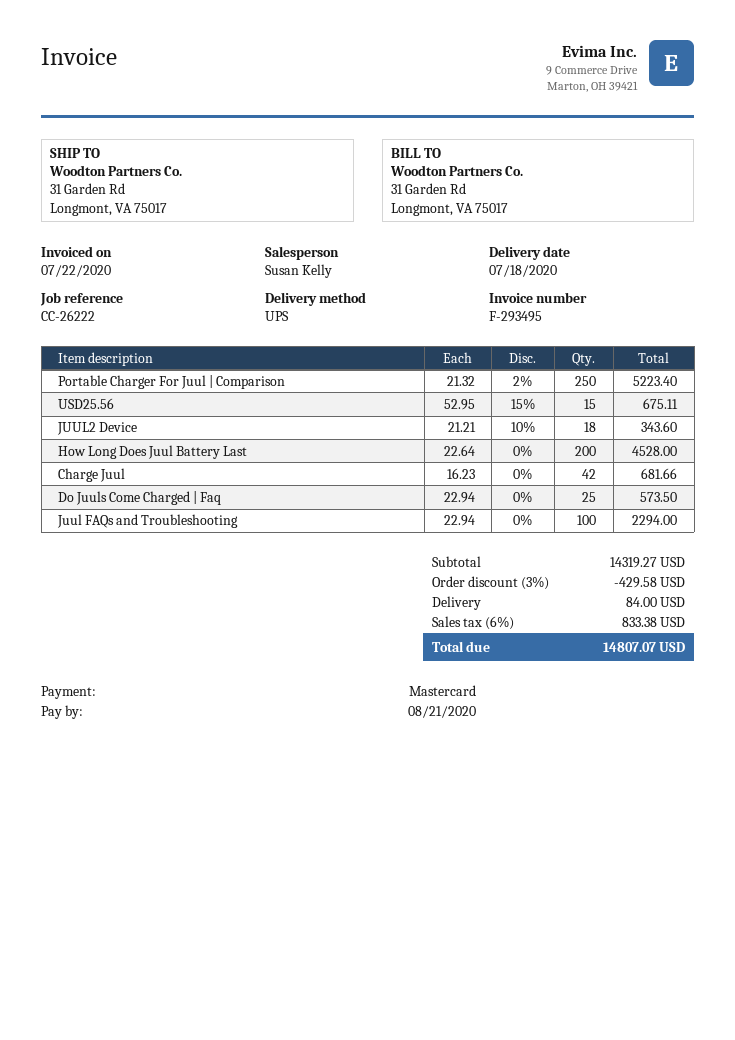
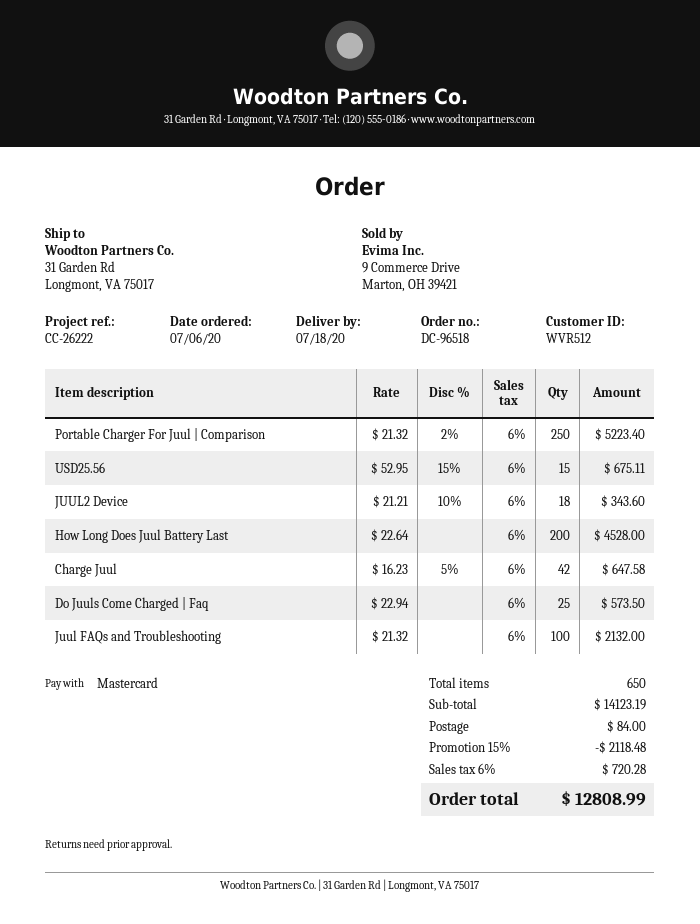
Charge Juul: 42 x 16.23 = 681.66 -> 42 x 16.23 - 5% = 647.58
Juul FAQs and Troubleshooting: 100 x 22.94 = 2294.00 -> 100 x 21.32 = 2132.00
subtotal: 14319.27 -> 14123.19
discount: 3% = 429.58 -> 15% = 2118.48
tax: 6% = 833.38 -> 6% = 720.28
total: 14807.07 -> 12808.99

